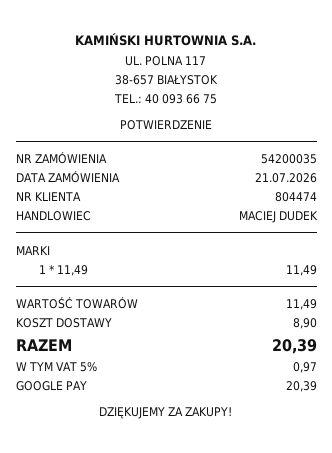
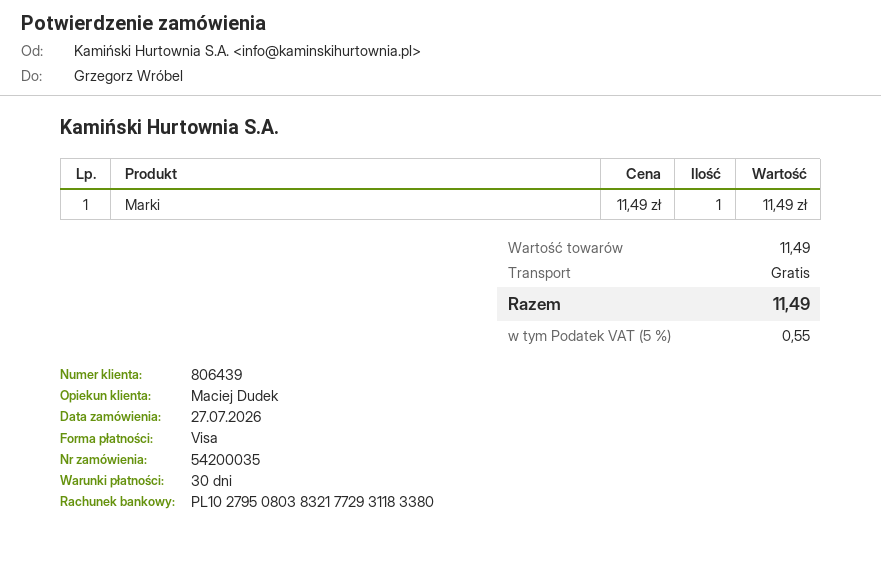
order date: 2026-07-21 -> 2026-07-27
customer number: 804474 -> 806439
payment method: Google Pay -> Visa
shipping: 8.90 -> 0.00
tax: 5% = 0.97 -> 5% = 0.55
total: 20.39 -> 11.49

